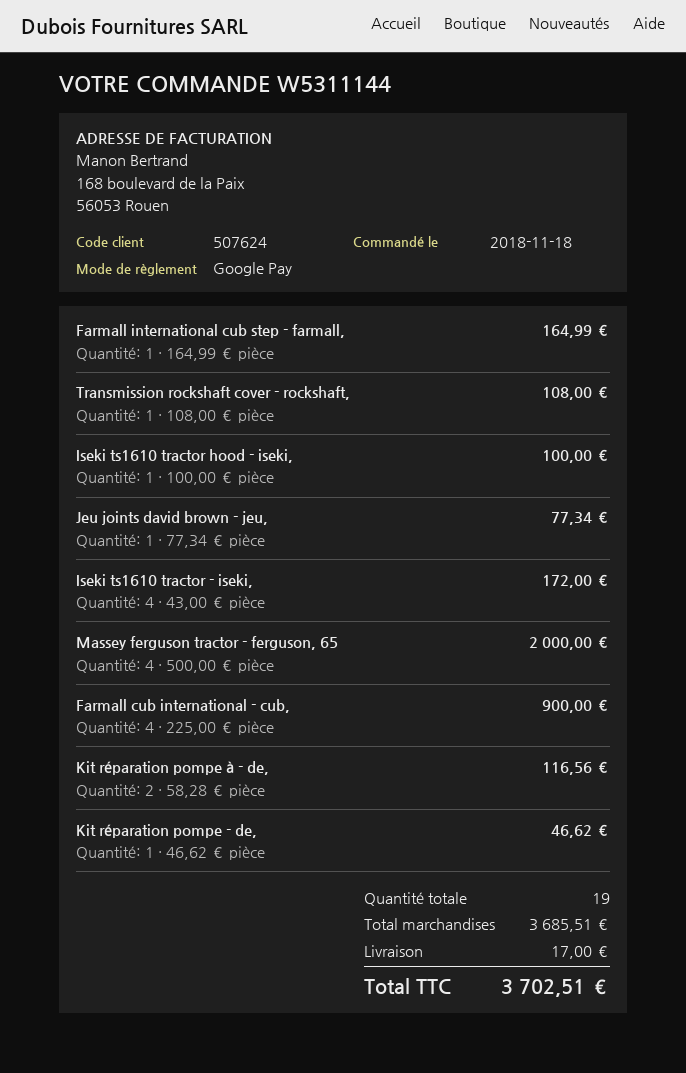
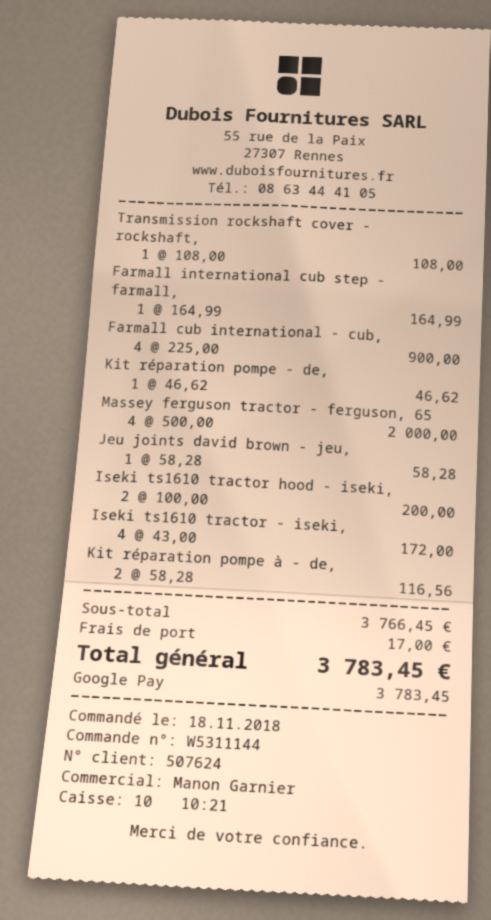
Iseki ts1610 tractor hood - iseki,: 1 x 100.00 = 100.00 -> 2 x 100.00 = 200.00
Jeu joints david brown - jeu,: 1 x 77.34 = 77.34 -> 1 x 58.28 = 58.28
subtotal: 3685.51 -> 3766.45
total: 3702.51 -> 3783.45

